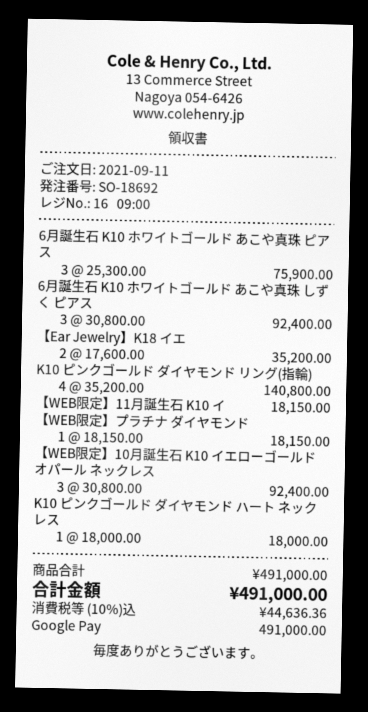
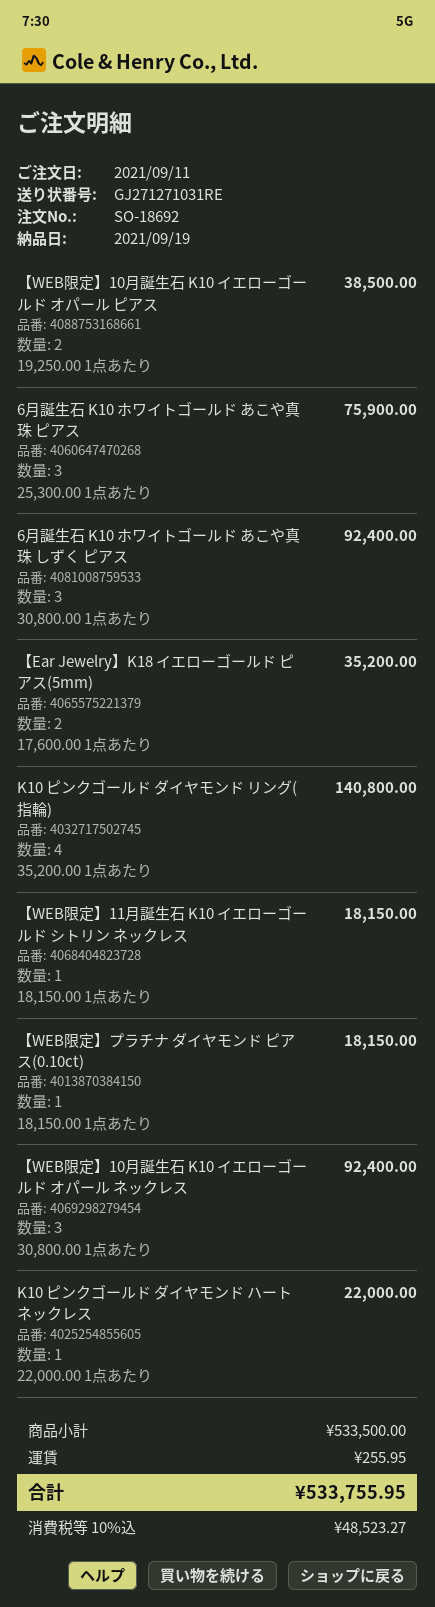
K10 ピンクゴールド ダイヤモンド ハート ネックレス: 1 x 18000.00 = 18000.00 -> 1 x 22000.00 = 22000.00
【WEB限定】10月誕生石 K10 イエローゴールド オパール ピアス: none -> 2 x 19250.00 = 38500.00
subtotal: 491000.00 -> 533500.00
shipping: none -> 255.95
tax: 10% = 44636.36 -> 10% = 48523.27
total: 491000.00 -> 533755.95

